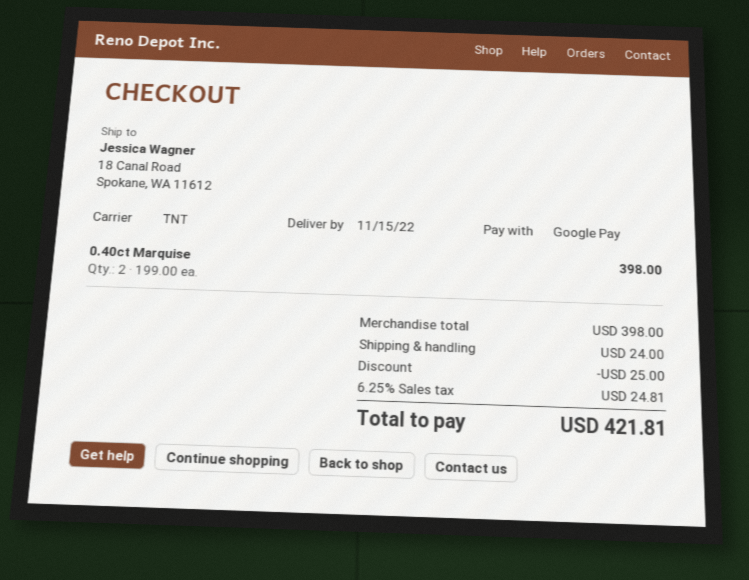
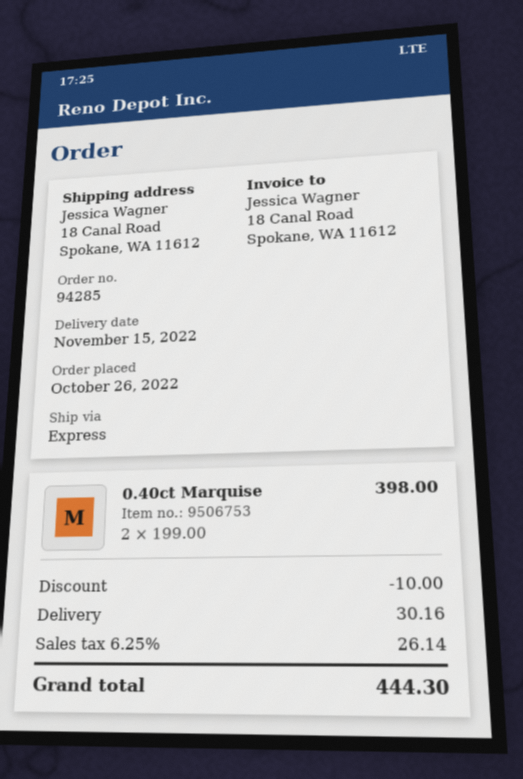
shipping method: TNT -> express
discount: 25.00 -> 10.00
shipping: 24.00 -> 30.16
tax: 6.25% = 24.81 -> 6.25% = 26.14
total: 421.81 -> 444.30

